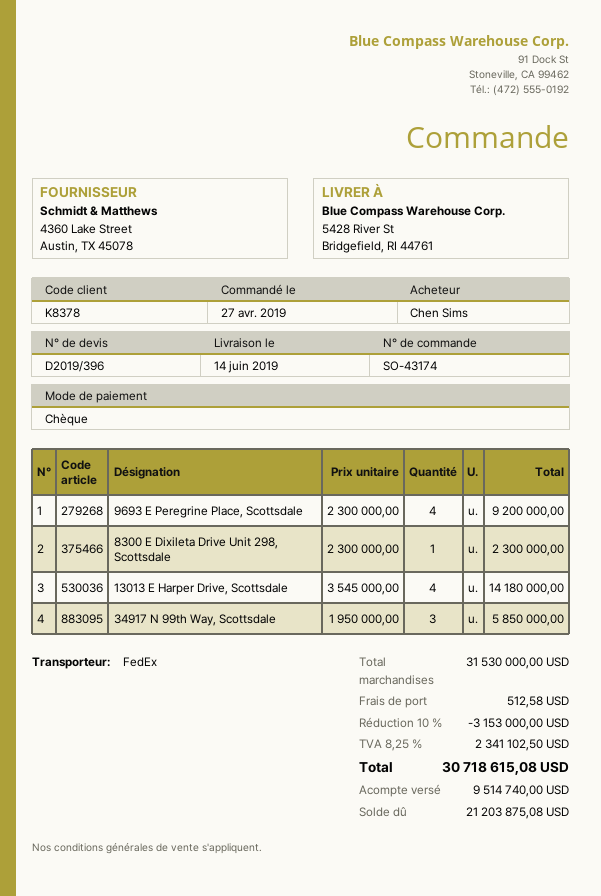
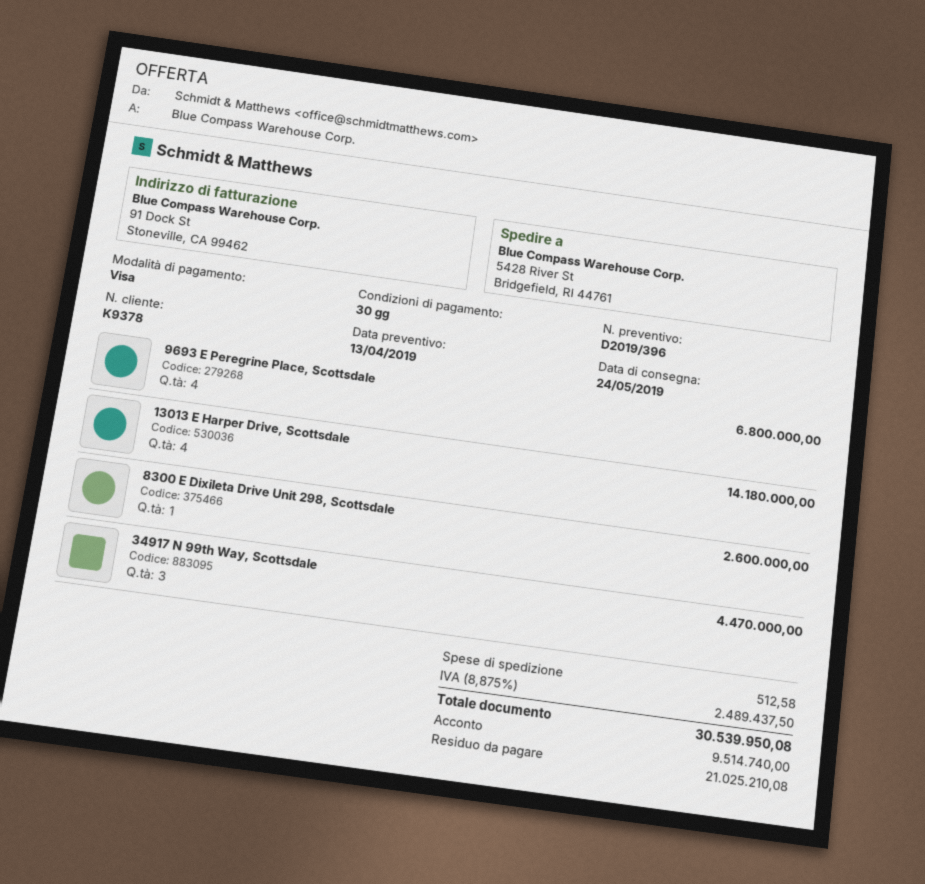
delivery date: 2019-06-14 -> 2019-05-24
customer number: K8378 -> K9378
payment method: cheque -> Visa
9693 E Peregrine Place, Scottsdale: 4 for 9200000.00 -> 4 for 6800000.00
8300 E Dixileta Drive Unit 298, Scottsdale: 1 for 2300000.00 -> 1 for 2600000.00
34917 N 99th Way, Scottsdale: 3 for 5850000.00 -> 3 for 4470000.00
discount: 10% = 3153000.00 -> none
tax: 8.25% = 2341102.50 -> 8.875% = 2489437.50
total: 30718615.08 -> 30539950.08
balance: 21203875.08 -> 21025210.08

